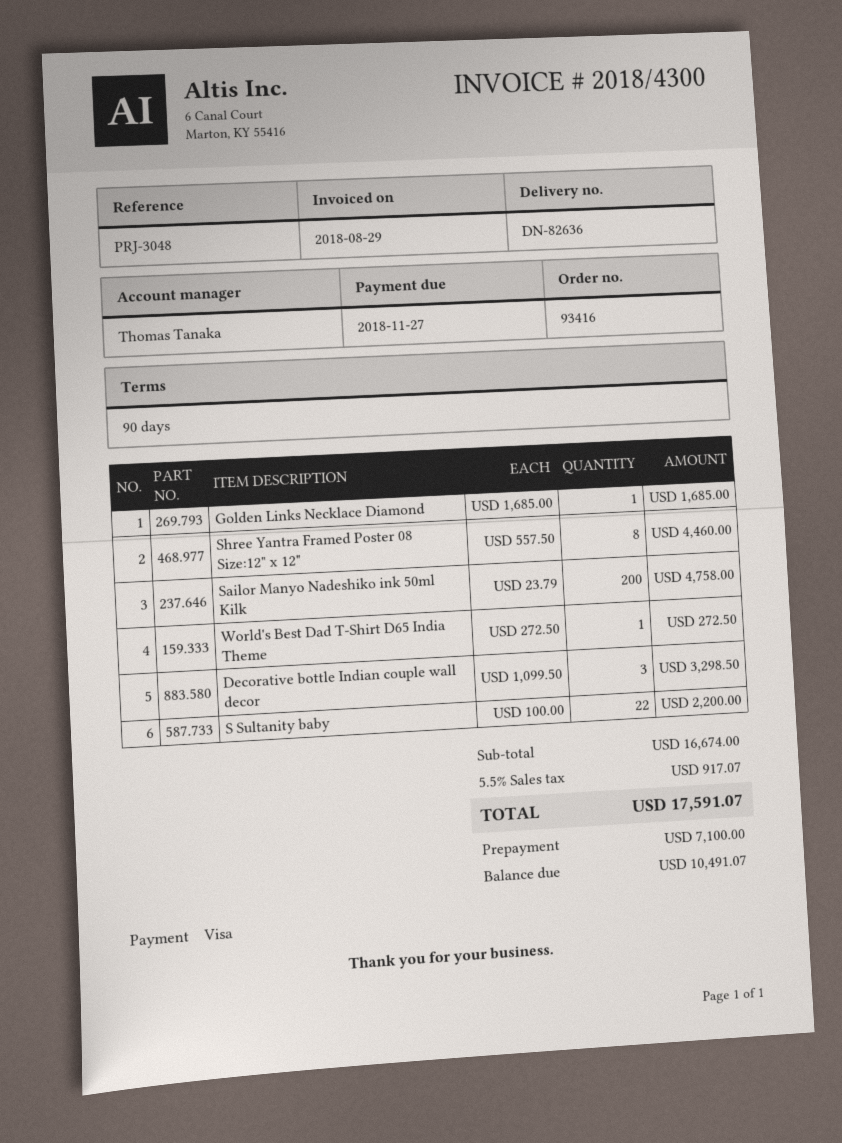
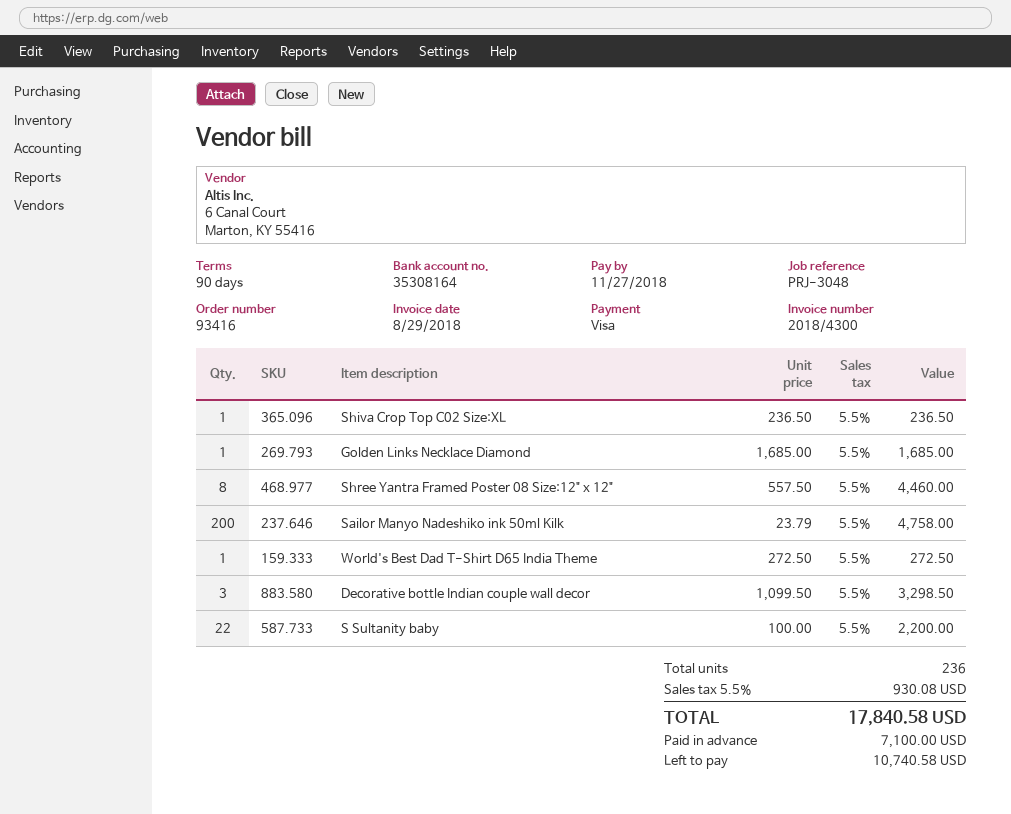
Shiva Crop Top C02 Size:XL: none -> 1 x 236.50 = 236.50
tax: 5.5% = 917.07 -> 5.5% = 930.08
total: 17591.07 -> 17840.58
balance: 10491.07 -> 10740.58

